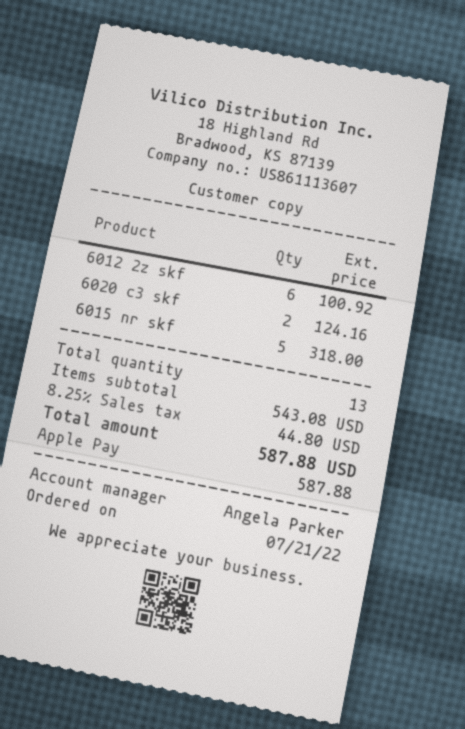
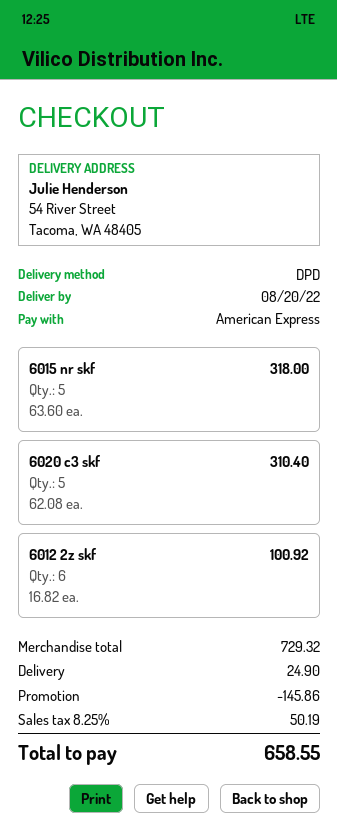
payment method: Apple Pay -> American Express
6020 c3 skf: 2 for 124.16 -> 5 for 310.40
subtotal: 543.08 -> 729.32
discount: none -> 145.86
shipping: none -> 24.90
tax: 8.25% = 44.80 -> 8.25% = 50.19
total: 587.88 -> 658.55

